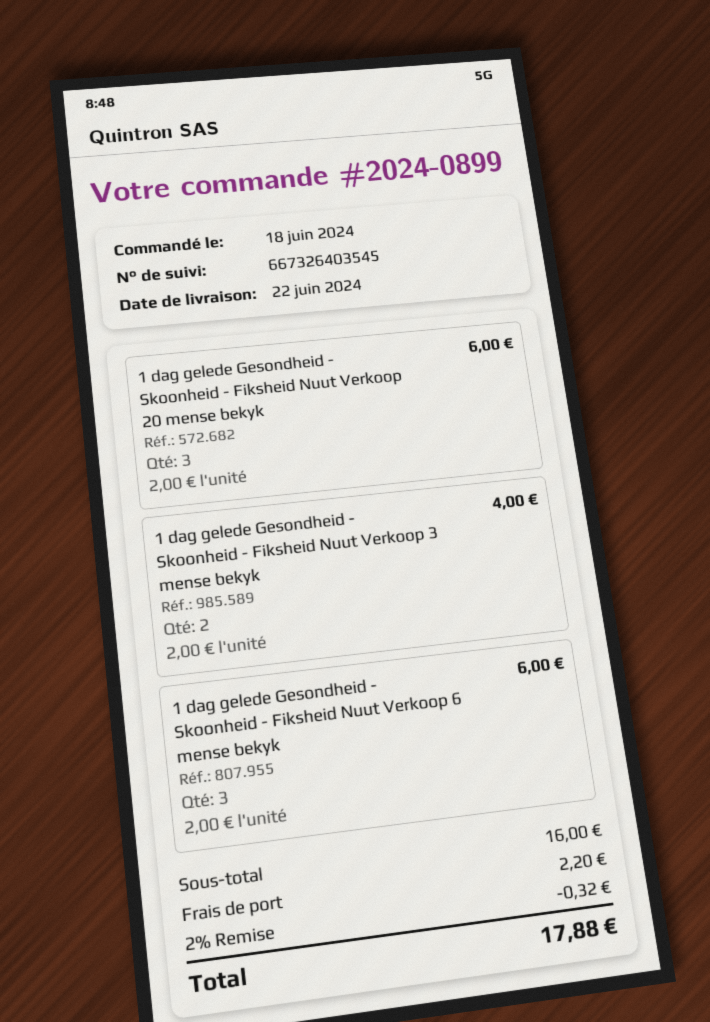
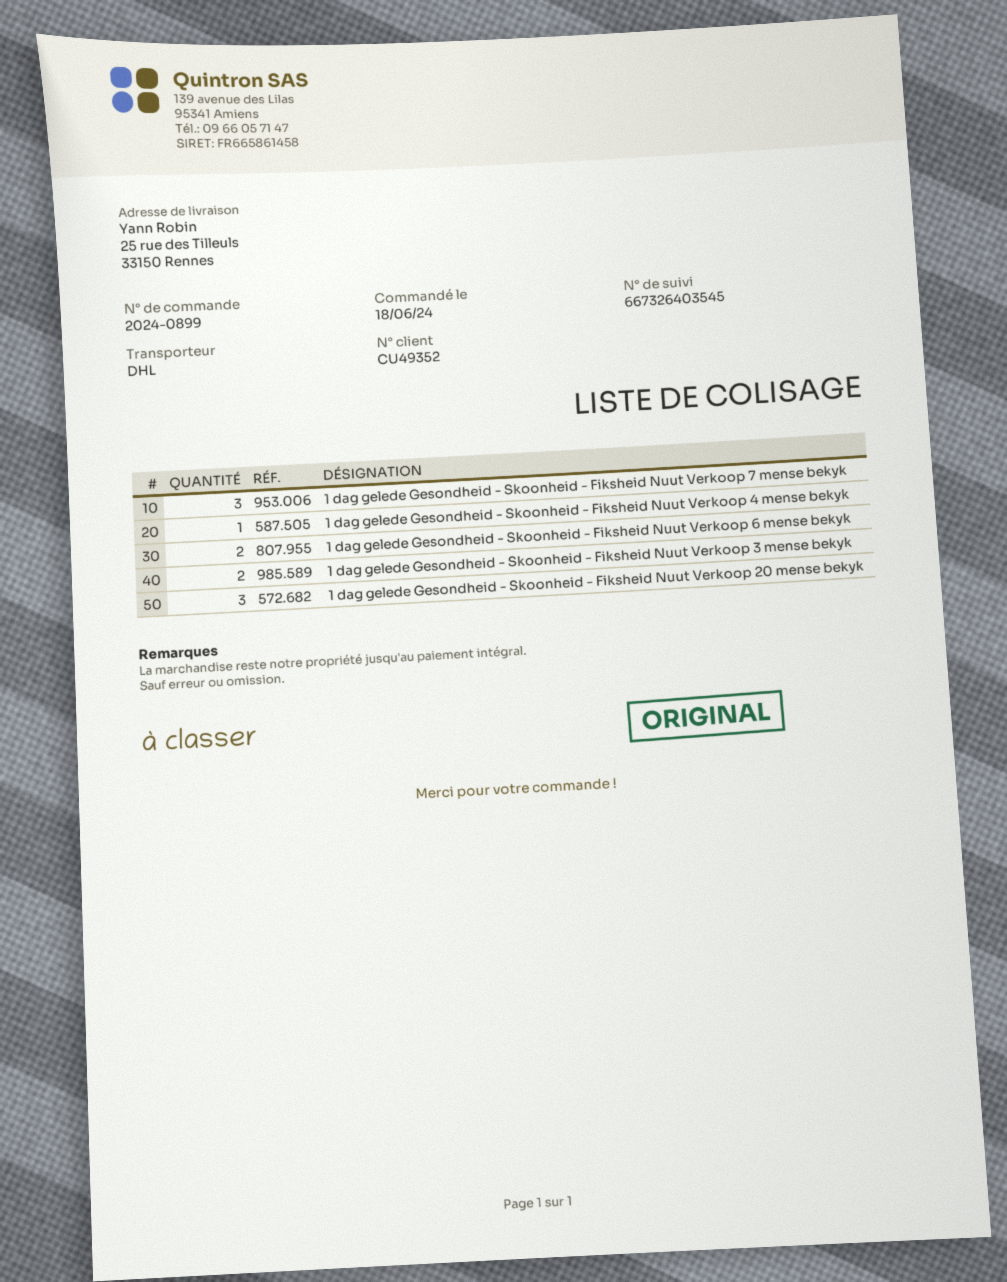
1 dag gelede Gesondheid - Skoonheid - Fiksheid Nuut Verkoop 6 mense bekyk: 3 -> 2
1 dag gelede Gesondheid - Skoonheid - Fiksheid Nuut Verkoop 7 mense bekyk: none -> 3
1 dag gelede Gesondheid - Skoonheid - Fiksheid Nuut Verkoop 4 mense bekyk: none -> 1

